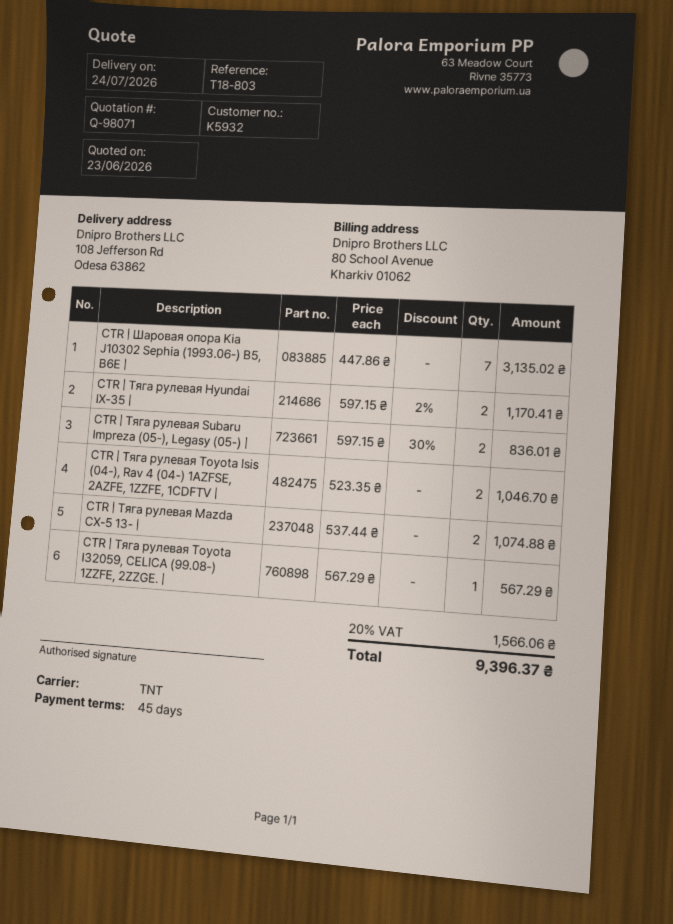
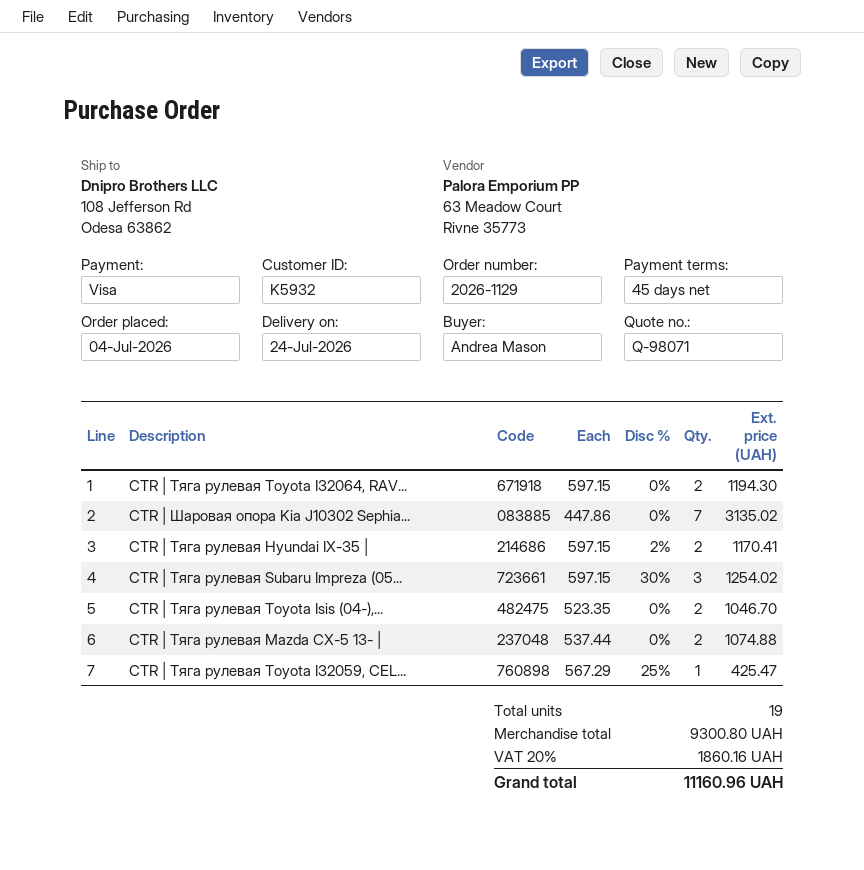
CTR | Тяга рулевая Subaru Impreza (05-), Legasy (05-) |: 2 x 597.15 - 30% = 836.01 -> 3 x 597.15 - 30% = 1254.02
CTR | Тяга рулевая Toyota I32059, CELICA (99.08-) 1ZZFE, 2ZZGE. |: 1 x 567.29 = 567.29 -> 1 x 567.29 - 25% = 425.47
CTR | Тяга рулевая Toyota I32064, RAV...: none -> 2 x 597.15 = 1194.30
tax: 20% = 1566.06 -> 20% = 1860.16
total: 9396.37 -> 11160.96

